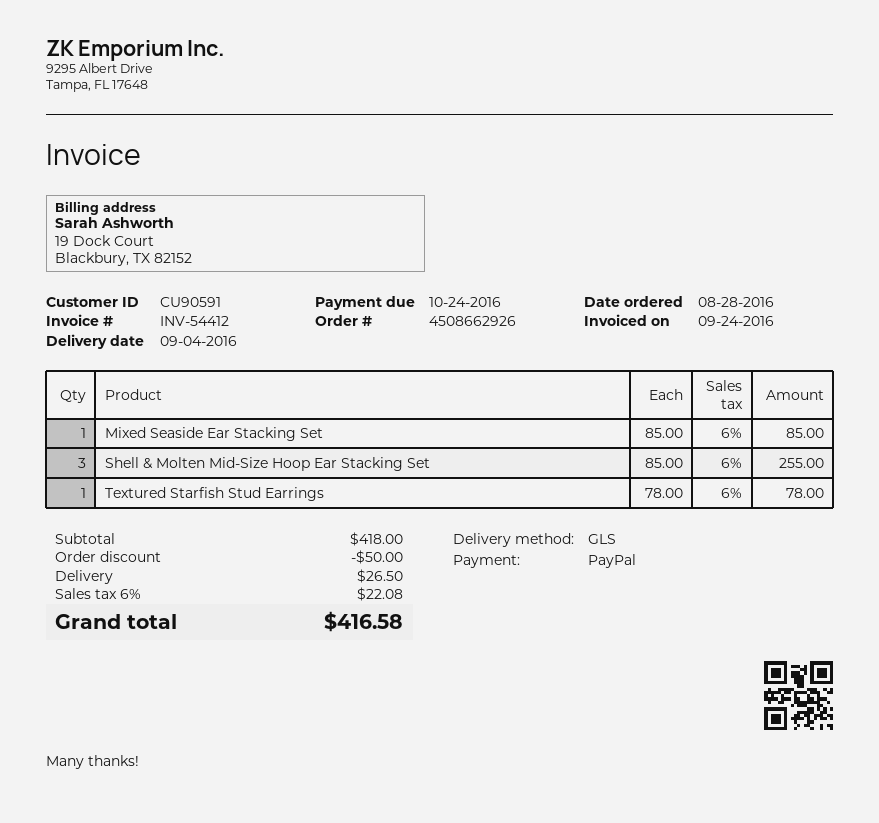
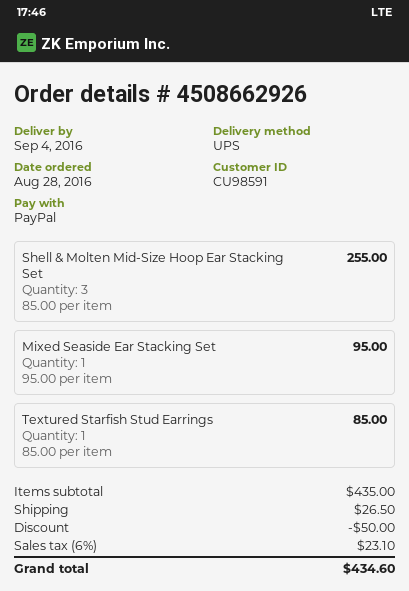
customer number: CU90591 -> CU98591
shipping method: GLS -> UPS
Mixed Seaside Ear Stacking Set: 1 x 85.00 = 85.00 -> 1 x 95.00 = 95.00
Textured Starfish Stud Earrings: 1 x 78.00 = 78.00 -> 1 x 85.00 = 85.00
subtotal: 418.00 -> 435.00
tax: 6% = 22.08 -> 6% = 23.10
total: 416.58 -> 434.60

